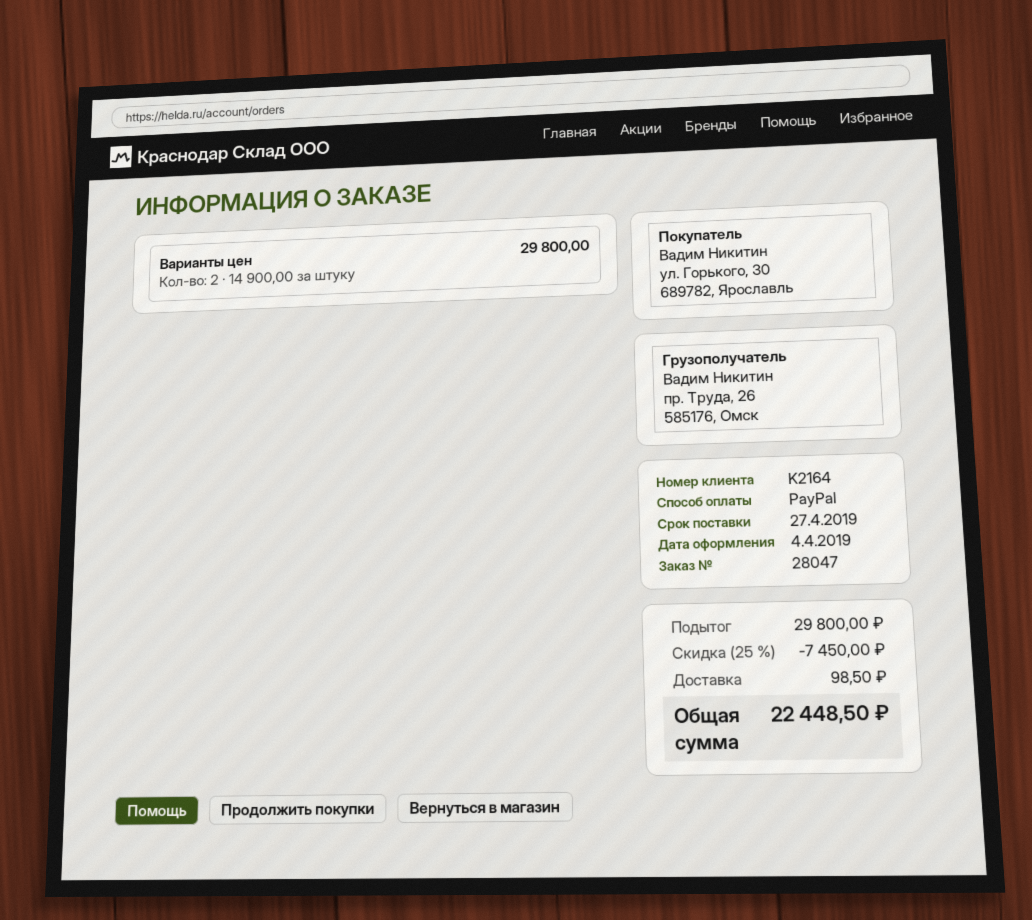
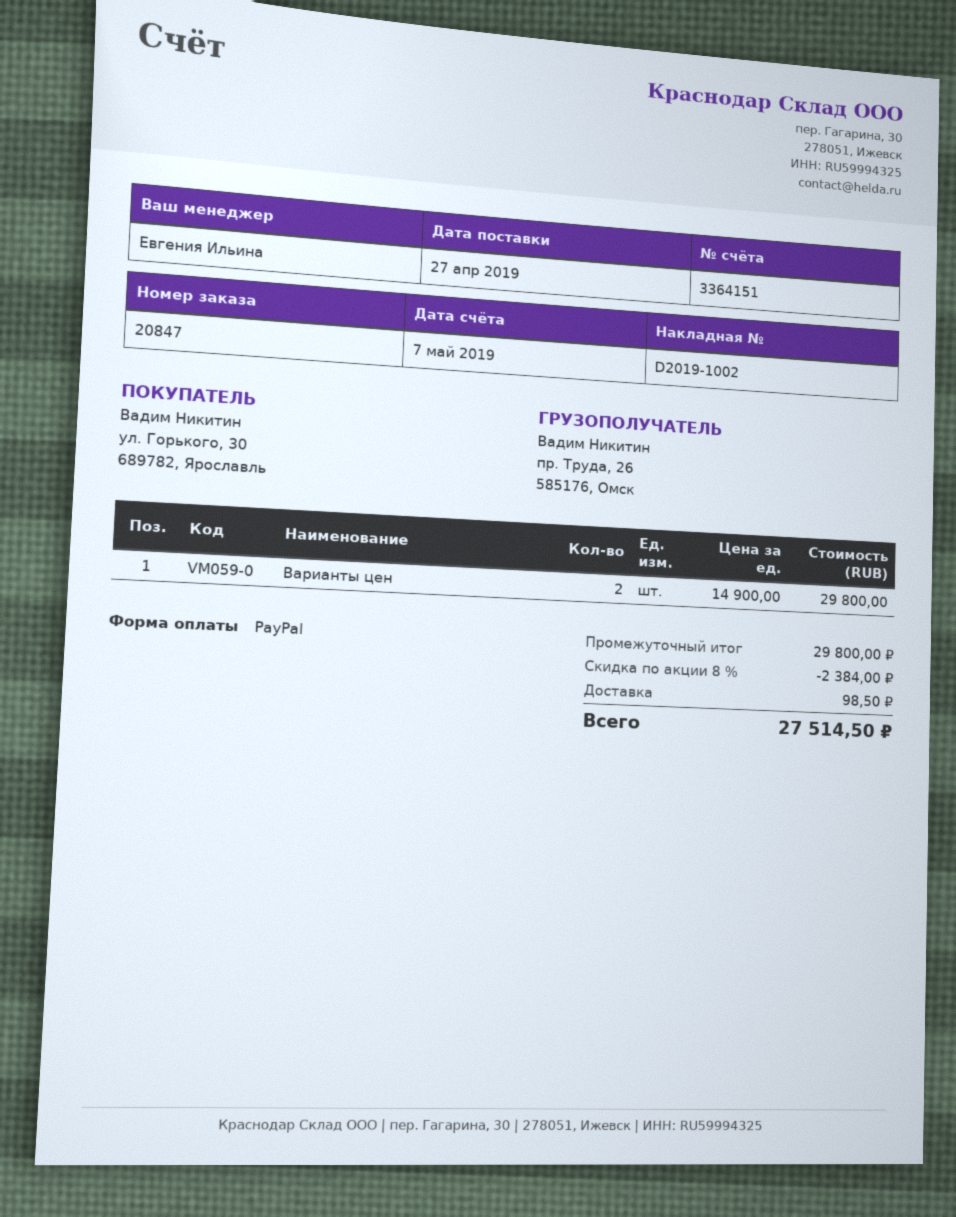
order number: 28047 -> 20847
discount: 25% = 7450.00 -> 8% = 2384.00
total: 22448.50 -> 27514.50

